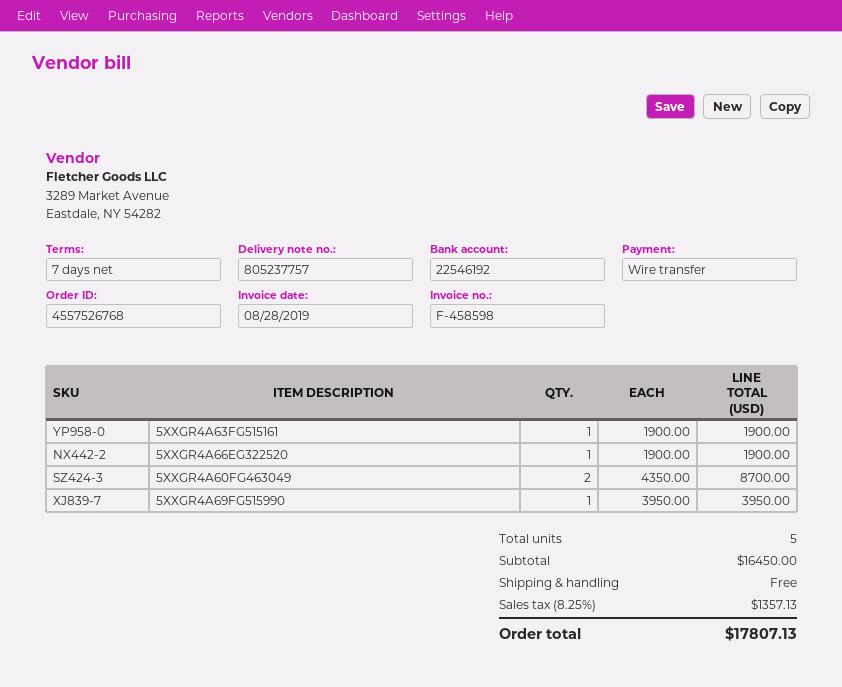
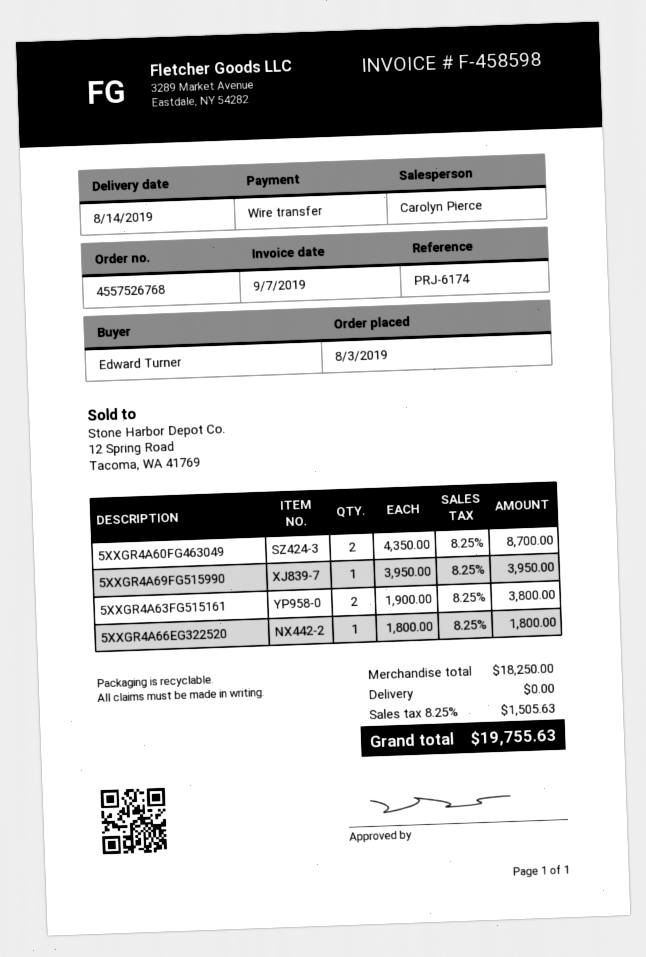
invoice date: 2019-08-28 -> 2019-09-07
5XXGR4A63FG515161: 1 x 1900.00 = 1900.00 -> 2 x 1900.00 = 3800.00
5XXGR4A66EG322520: 1 x 1900.00 = 1900.00 -> 1 x 1800.00 = 1800.00
subtotal: 16450.00 -> 18250.00
tax: 8.25% = 1357.13 -> 8.25% = 1505.63
total: 17807.13 -> 19755.63

